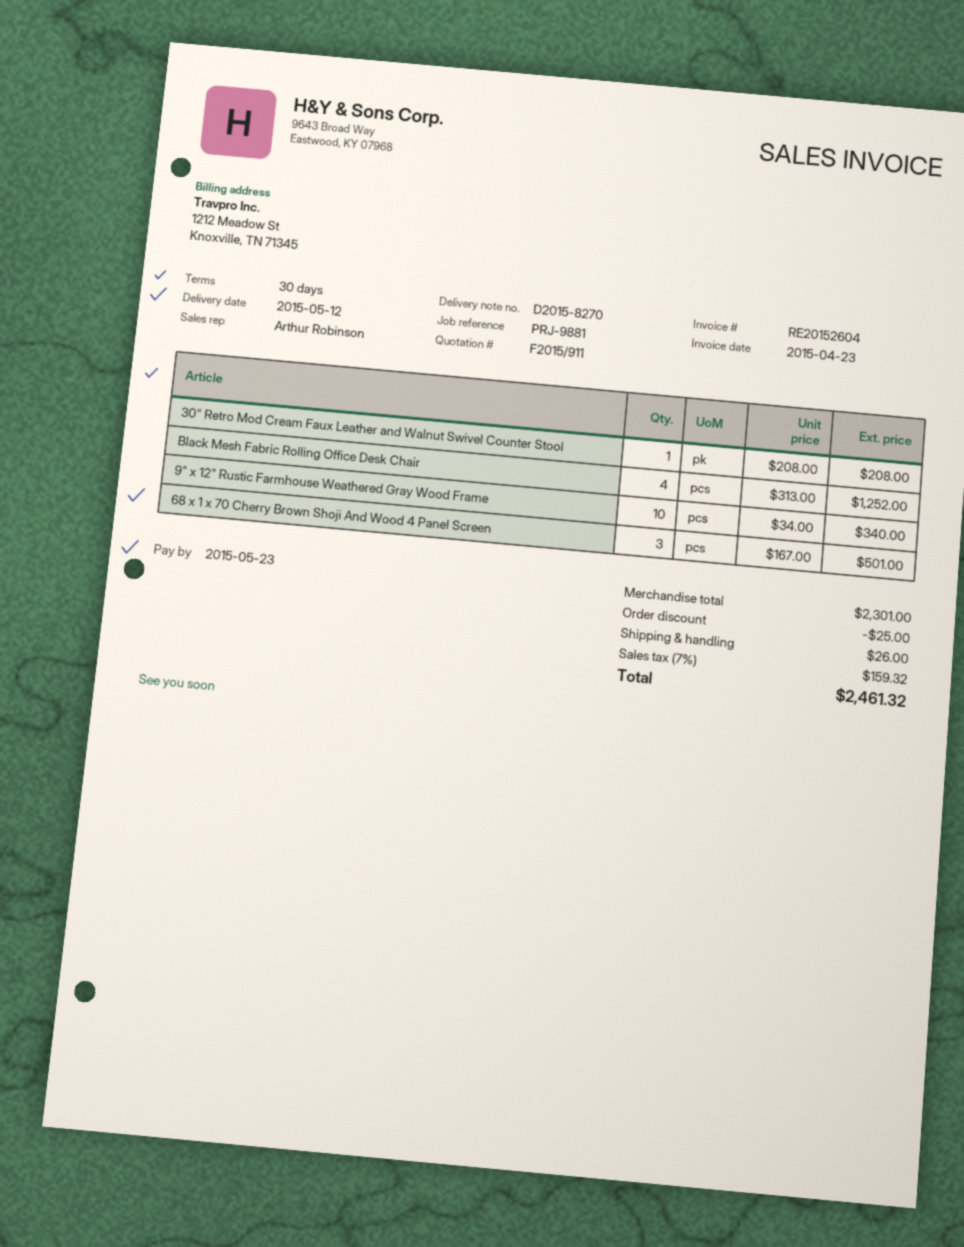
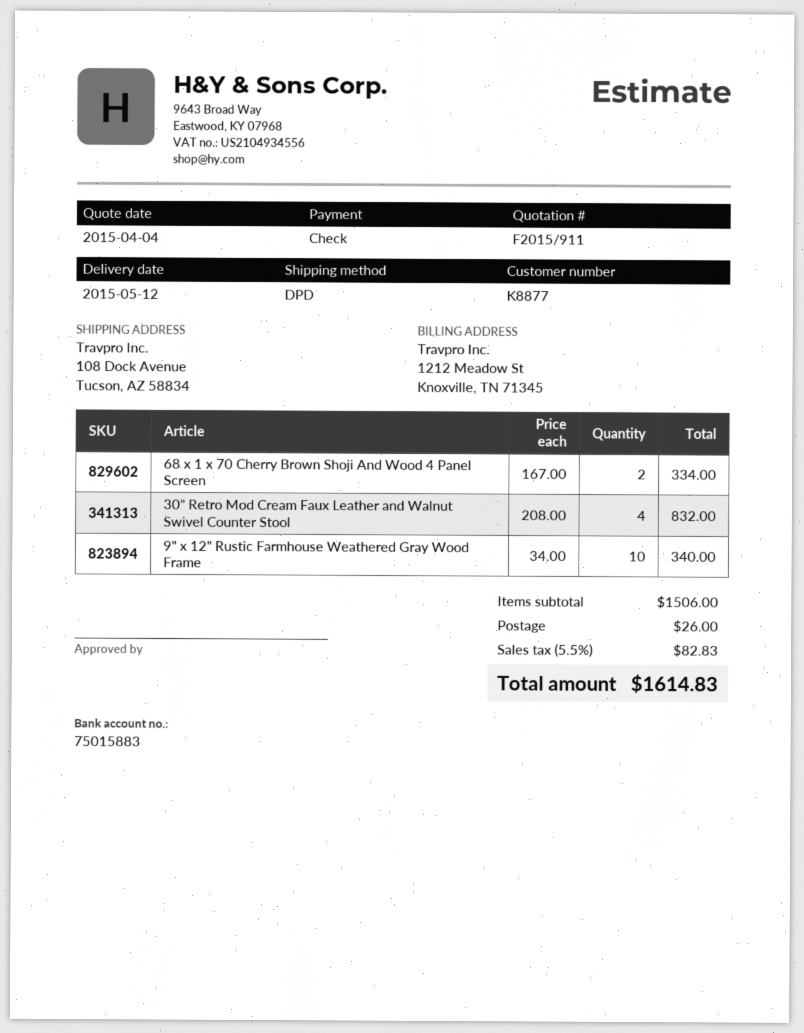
30" Retro Mod Cream Faux Leather and Walnut Swivel Counter Stool: 1 x 208.00 = 208.00 -> 4 x 208.00 = 832.00
Black Mesh Fabric Rolling Office Desk Chair: 4 x 313.00 = 1252.00 -> none
68 x 1 x 70 Cherry Brown Shoji And Wood 4 Panel Screen: 3 x 167.00 = 501.00 -> 2 x 167.00 = 334.00
subtotal: 2301.00 -> 1506.00
discount: 25.00 -> none
tax: 7% = 159.32 -> 5.5% = 82.83
total: 2461.32 -> 1614.83

